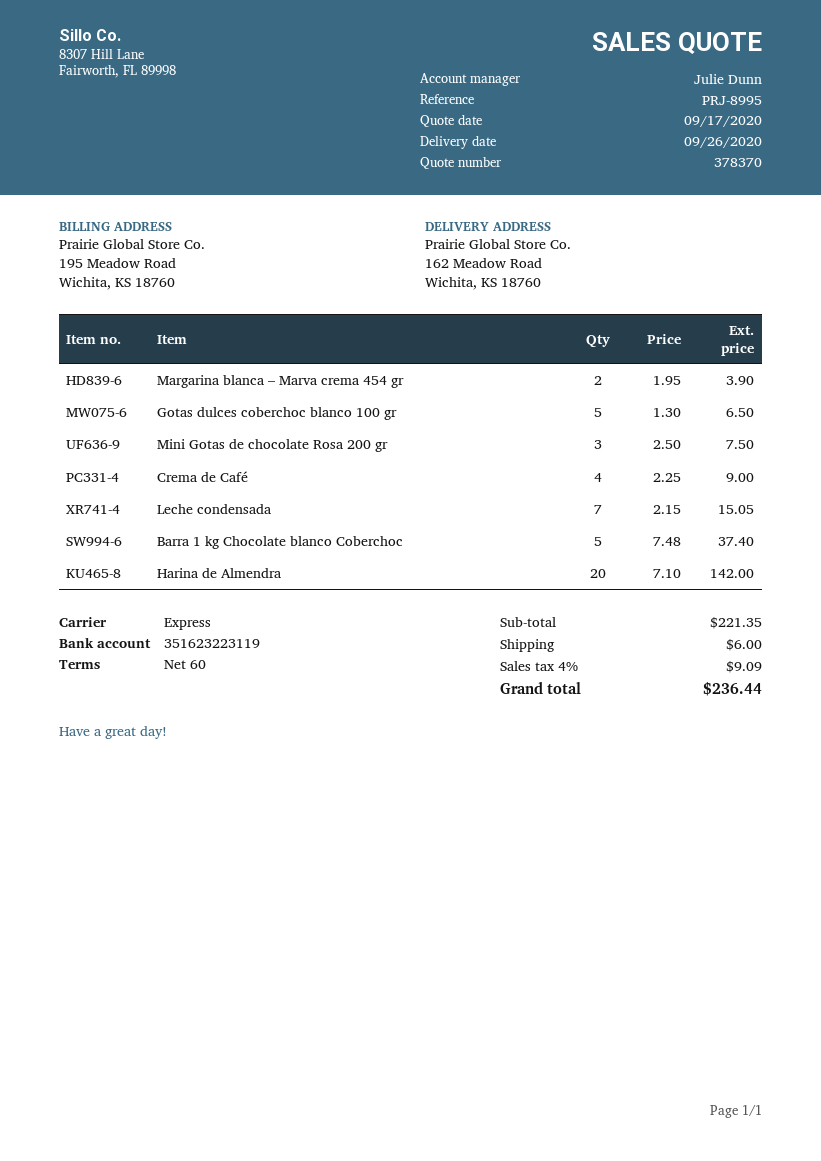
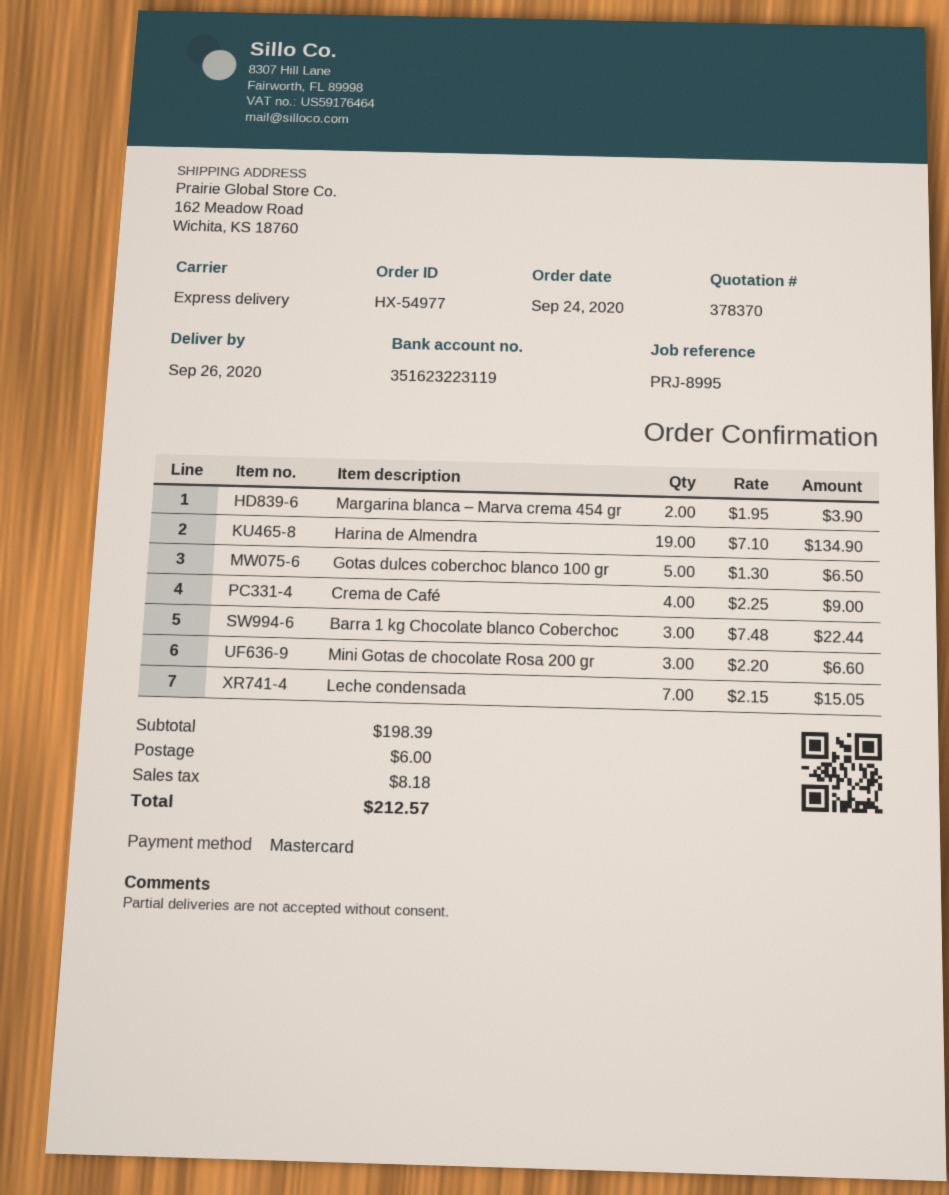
Mini Gotas de chocolate Rosa 200 gr: 3 x 2.50 = 7.50 -> 3 x 2.20 = 6.60
Barra 1 kg Chocolate blanco Coberchoc: 5 x 7.48 = 37.40 -> 3 x 7.48 = 22.44
Harina de Almendra: 20 x 7.10 = 142.00 -> 19 x 7.10 = 134.90
subtotal: 221.35 -> 198.39
tax: 9.09 -> 8.18
total: 236.44 -> 212.57

